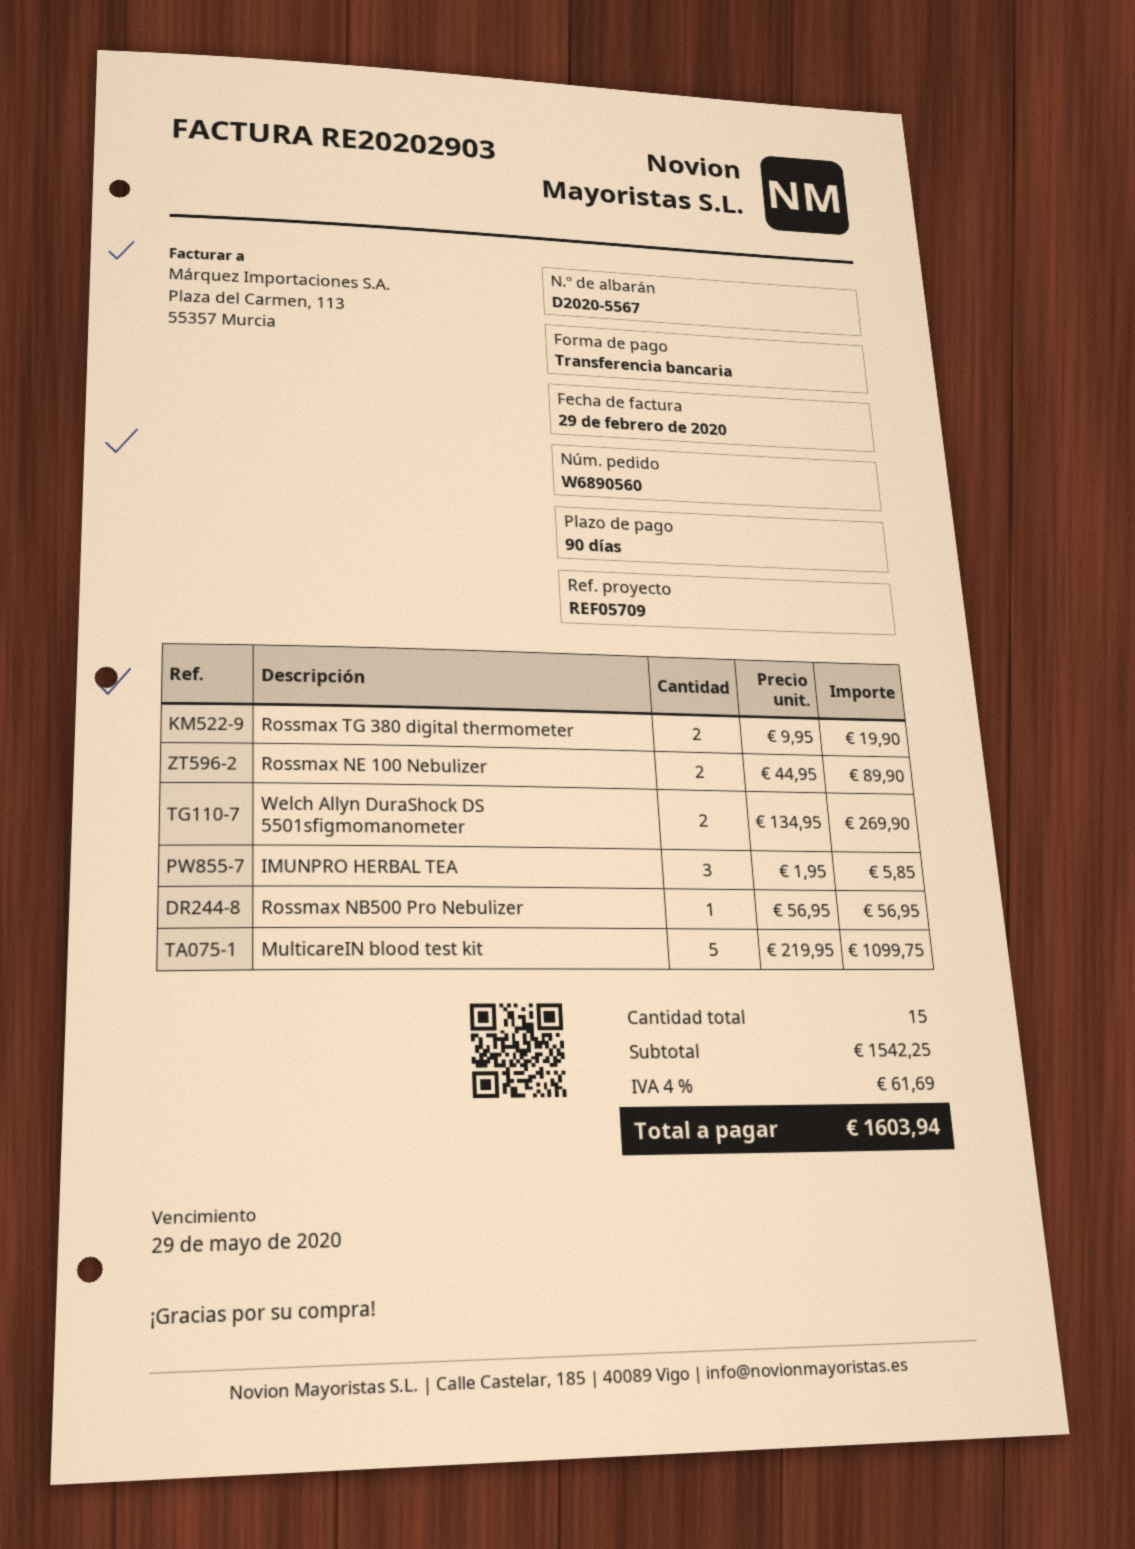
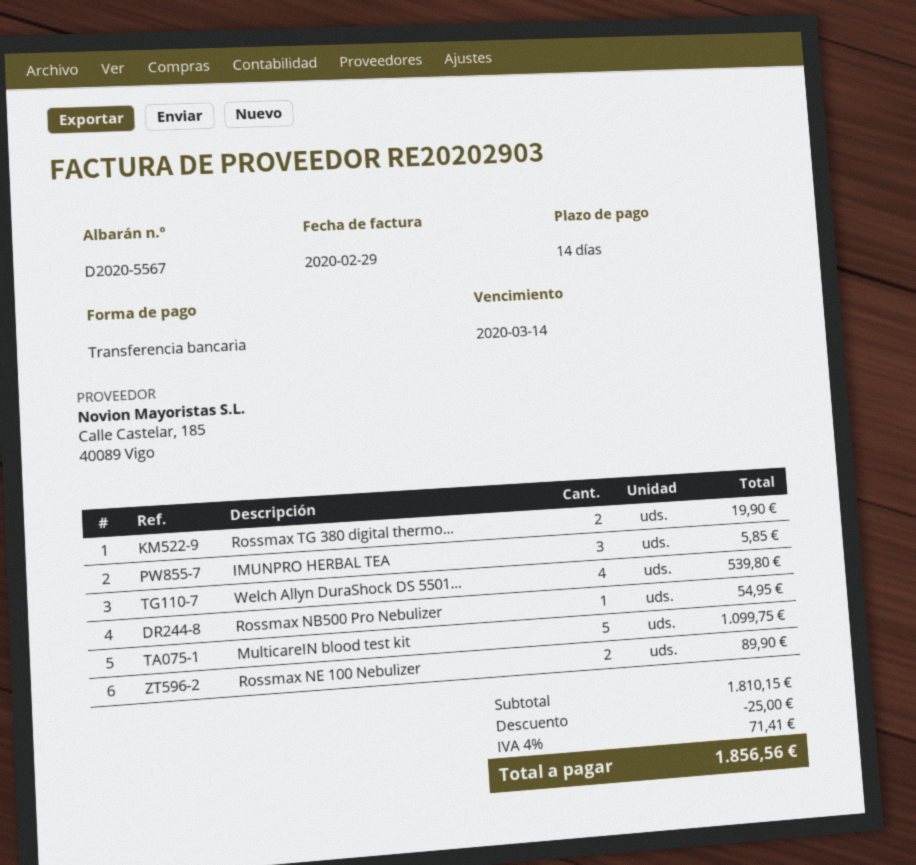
payment terms: 90 days -> 14 days
due date: 2020-05-29 -> 2020-03-14
Welch Allyn DuraShock DS 5501sfigmomanometer: 2 for 269.90 -> 4 for 539.80
Rossmax NB500 Pro Nebulizer: 1 for 56.95 -> 1 for 54.95
subtotal: 1542.25 -> 1810.15
discount: none -> 25.00
tax: 4% = 61.69 -> 4% = 71.41
total: 1603.94 -> 1856.56

